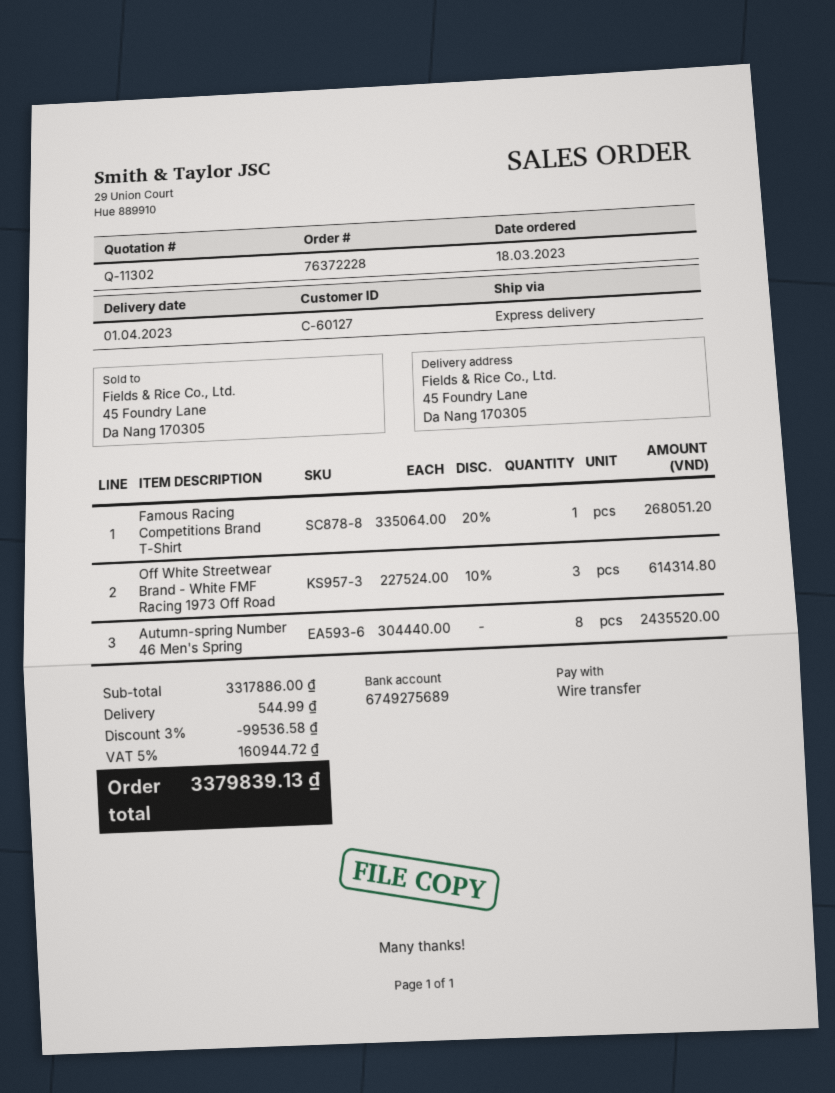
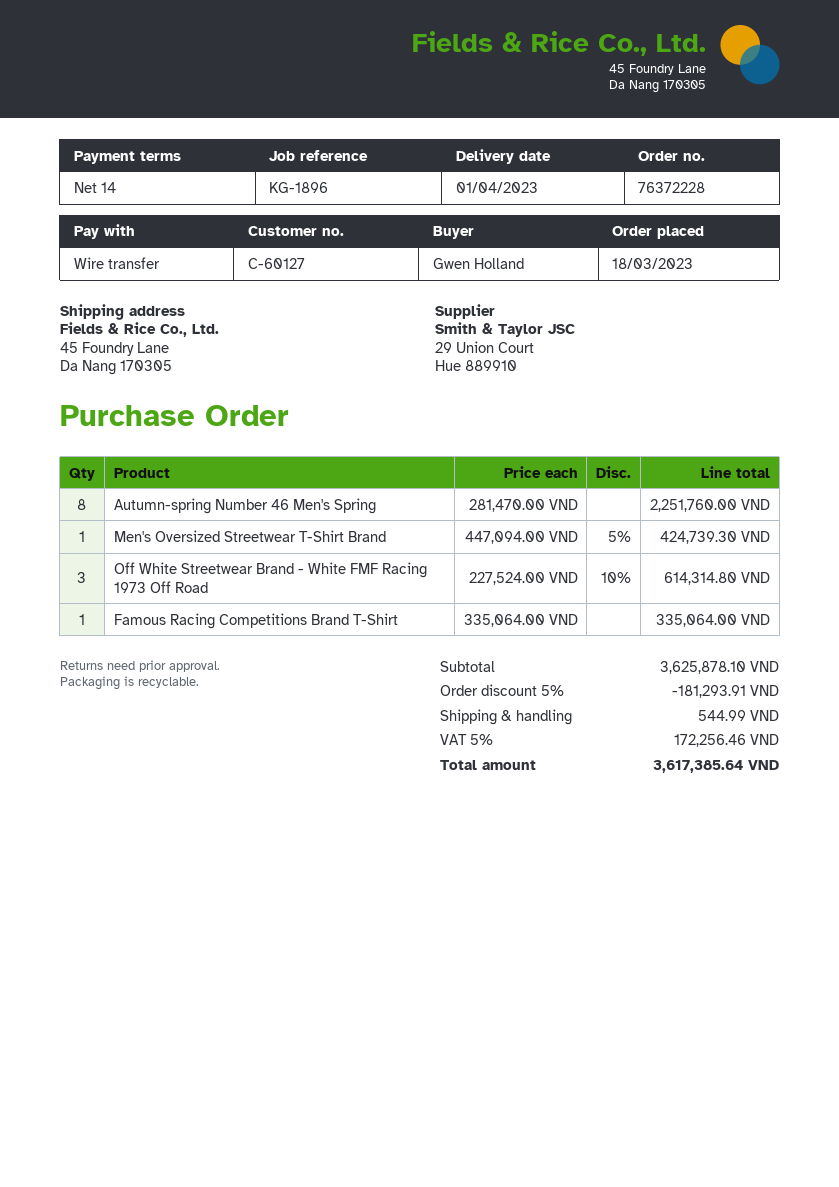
Famous Racing Competitions Brand T-Shirt: 1 x 335064.00 - 20% = 268051.20 -> 1 x 335064.00 = 335064.00
Autumn-spring Number 46 Men's Spring: 8 x 304440.00 = 2435520.00 -> 8 x 281470.00 = 2251760.00
Men's Oversized Streetwear T-Shirt Brand: none -> 1 x 447094.00 - 5% = 424739.30
subtotal: 3317886.00 -> 3625878.10
discount: 3% = 99536.58 -> 5% = 181293.91
tax: 5% = 160944.72 -> 5% = 172256.46
total: 3379839.13 -> 3617385.64

